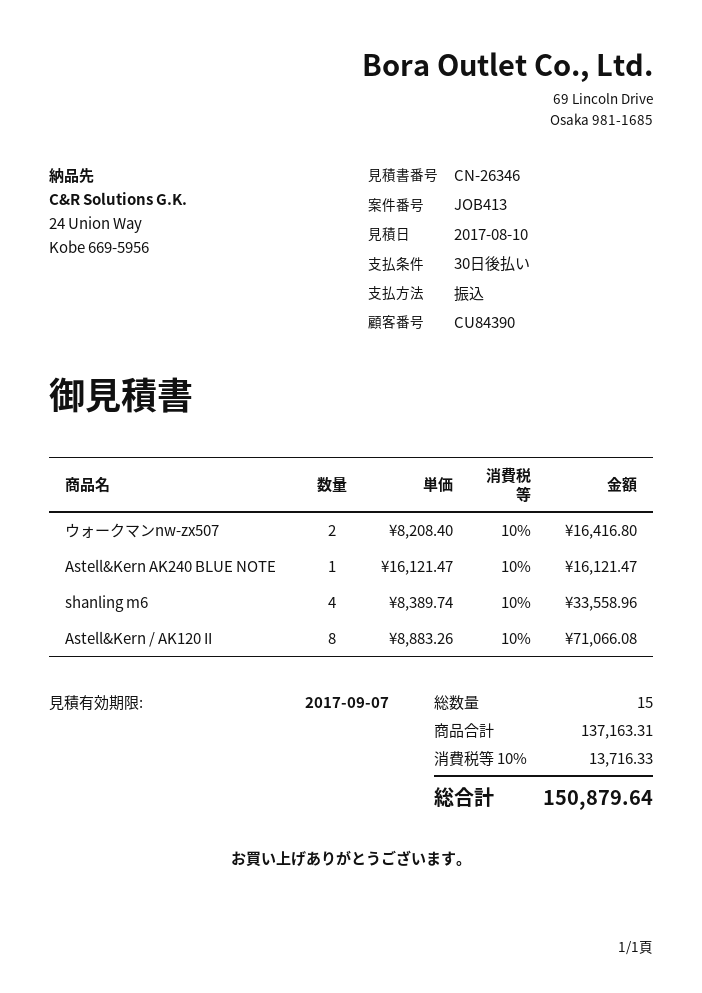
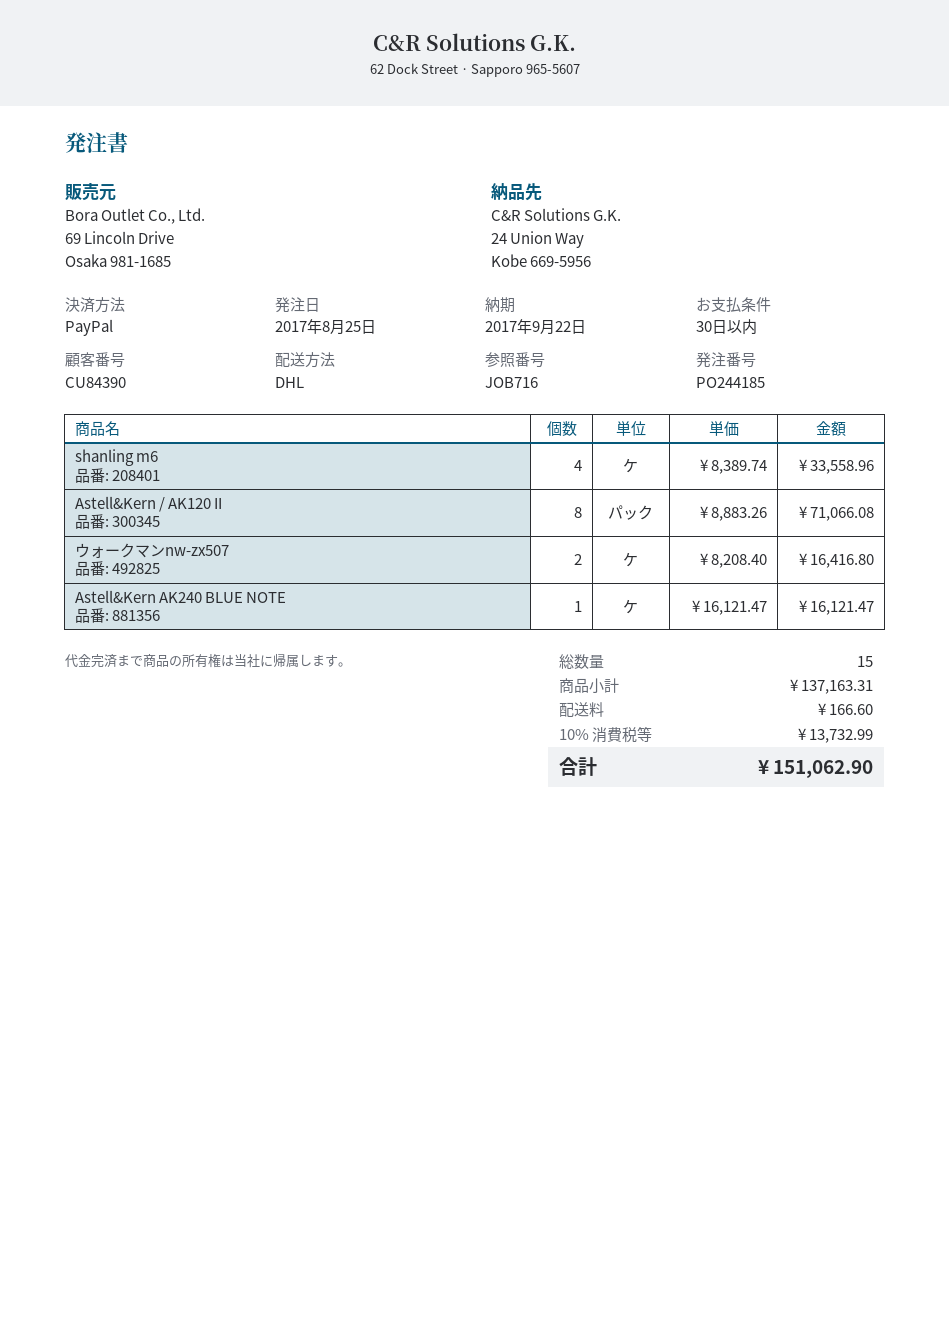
reference: JOB413 -> JOB716
payment method: bank transfer -> PayPal
shipping: none -> 166.60
tax: 10% = 13716.33 -> 10% = 13732.99
total: 150879.64 -> 151062.90

